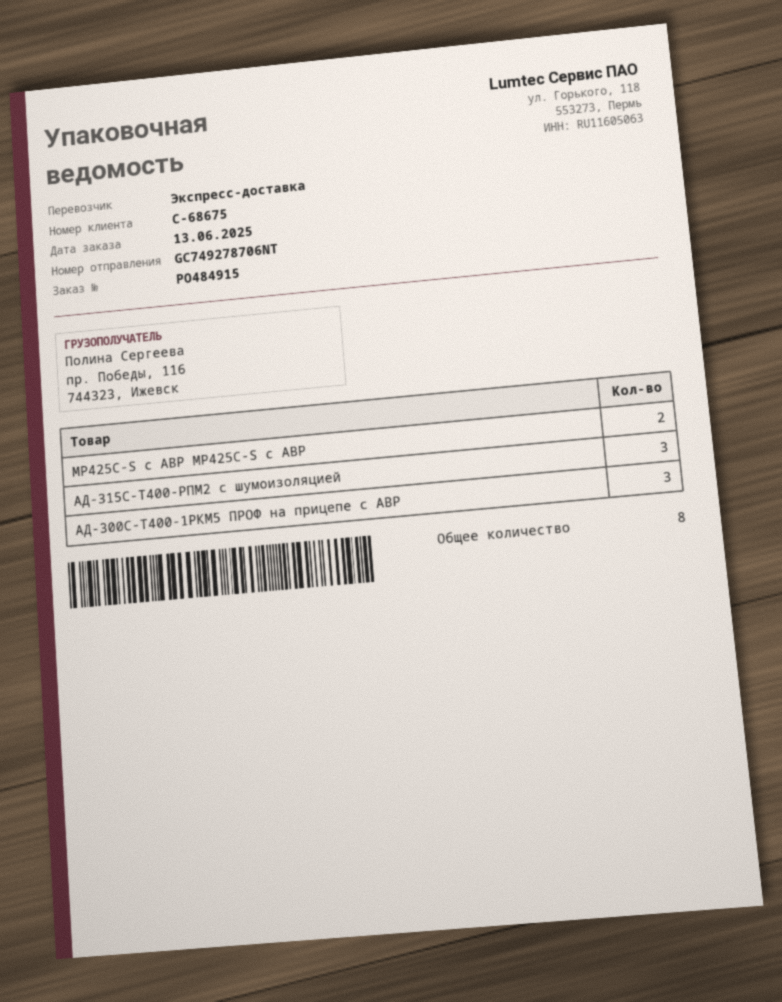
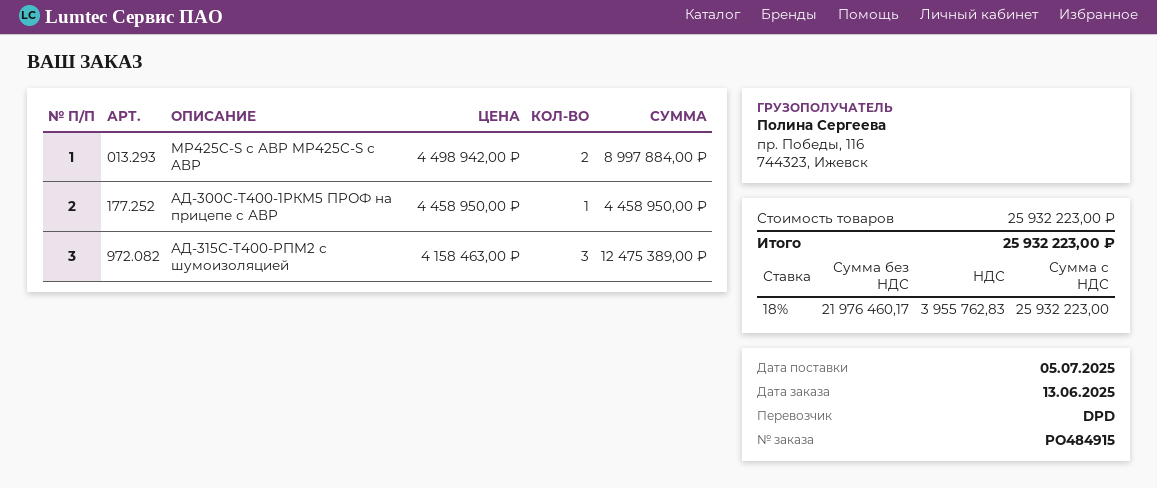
shipping method: express -> DPD
АД-300С-Т400-1РКМ5 ПРОФ на прицепе с АВР: 3 -> 1

